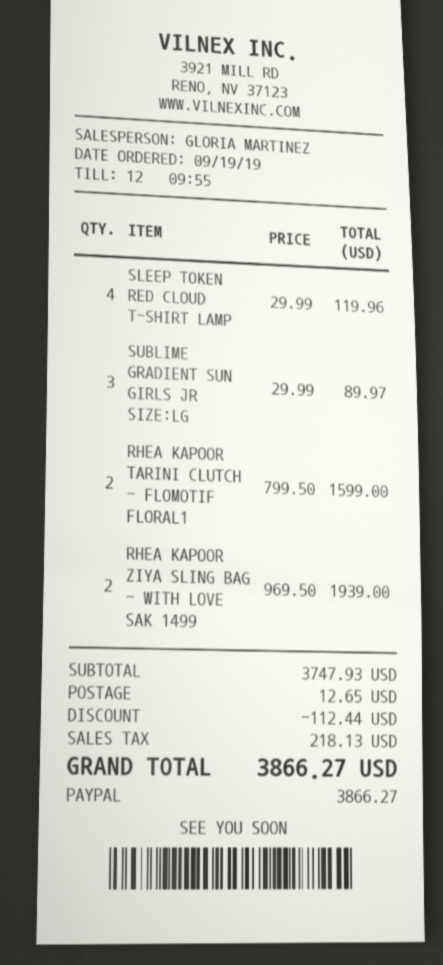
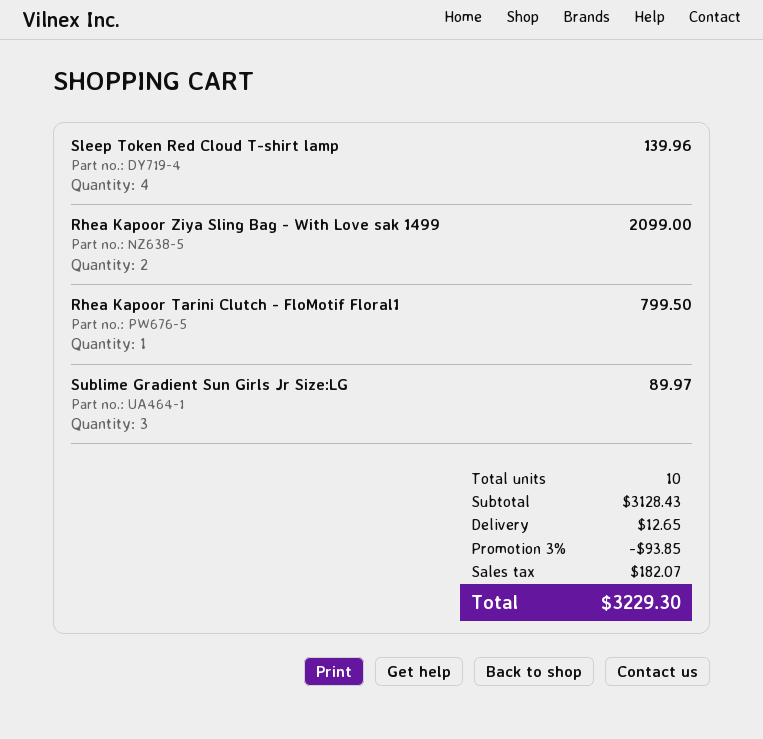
SLEEP TOKEN RED CLOUD T-SHIRT LAMP: 4 for 119.96 -> 4 for 139.96
RHEA KAPOOR TARINI CLUTCH - FLOMOTIF FLORAL1: 2 for 1599.00 -> 1 for 799.50
RHEA KAPOOR ZIYA SLING BAG - WITH LOVE SAK 1499: 2 for 1939.00 -> 2 for 2099.00
subtotal: 3747.93 -> 3128.43
discount: 112.44 -> 93.85
tax: 218.13 -> 182.07
total: 3866.27 -> 3229.30

